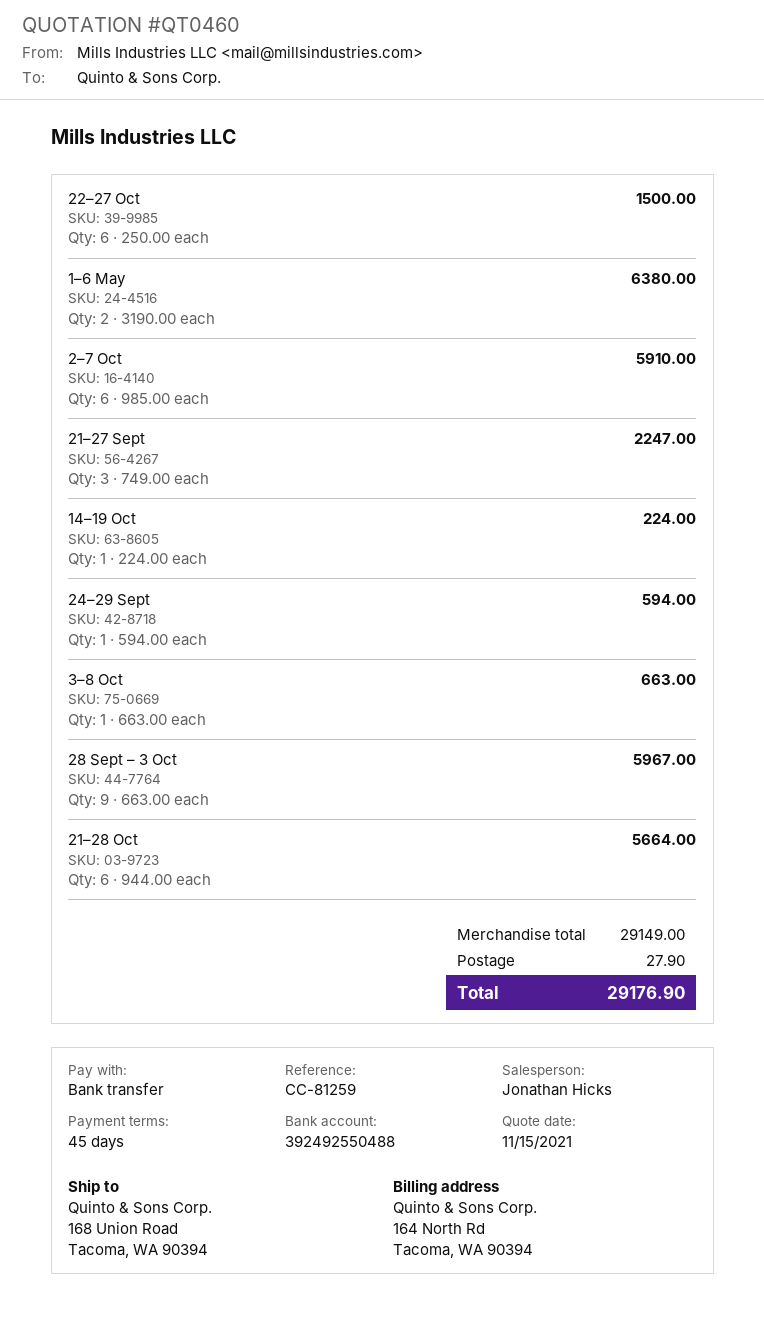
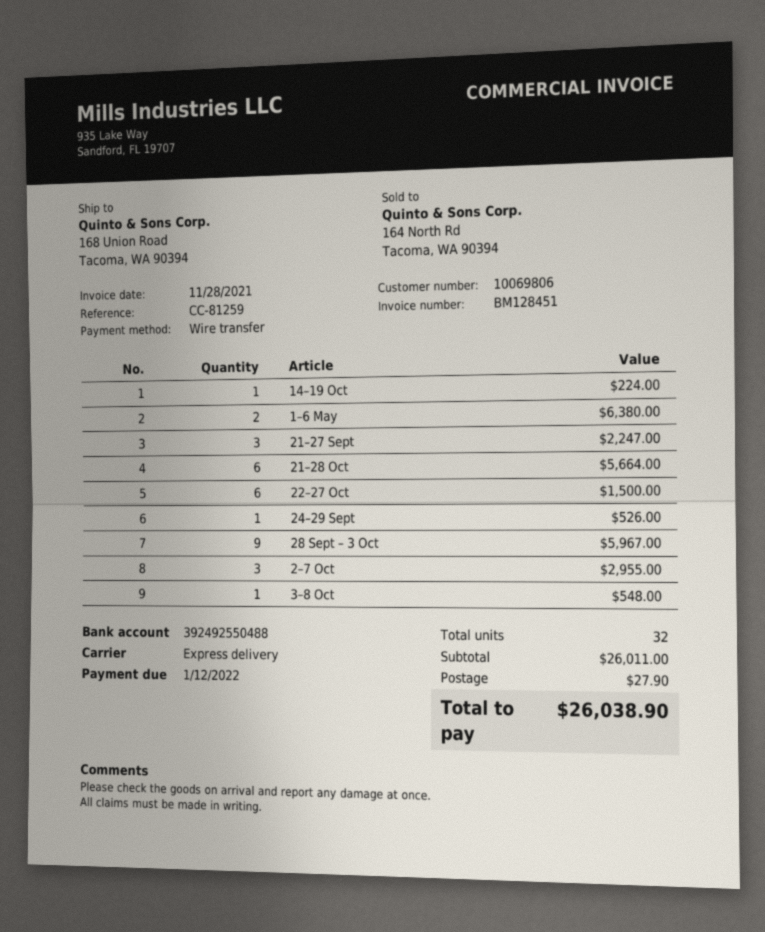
2–7 Oct: 6 for 5910.00 -> 3 for 2955.00
24–29 Sept: 1 for 594.00 -> 1 for 526.00
3–8 Oct: 1 for 663.00 -> 1 for 548.00
subtotal: 29149.00 -> 26011.00
total: 29176.90 -> 26038.90

